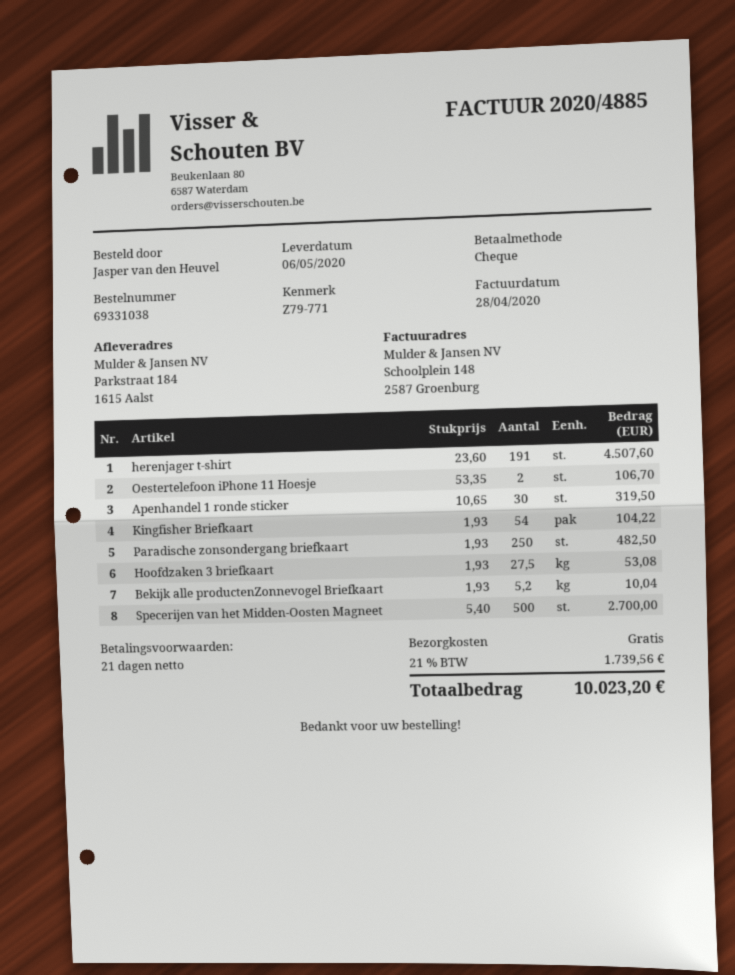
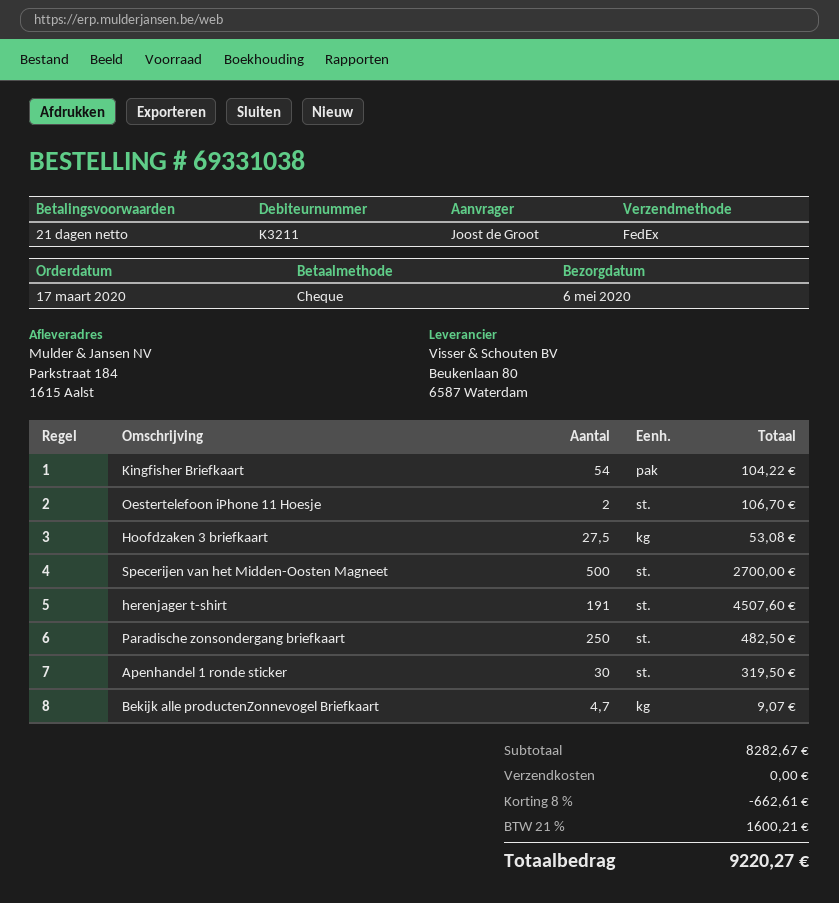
ordered by: Jasper van den Heuvel -> Joost de Groot
Bekijk alle productenZonnevogel Briefkaart: 5.2 for 10.04 -> 4.7 for 9.07
discount: none -> 8% = 662.61
tax: 21% = 1739.56 -> 21% = 1600.21
total: 10023.20 -> 9220.27

